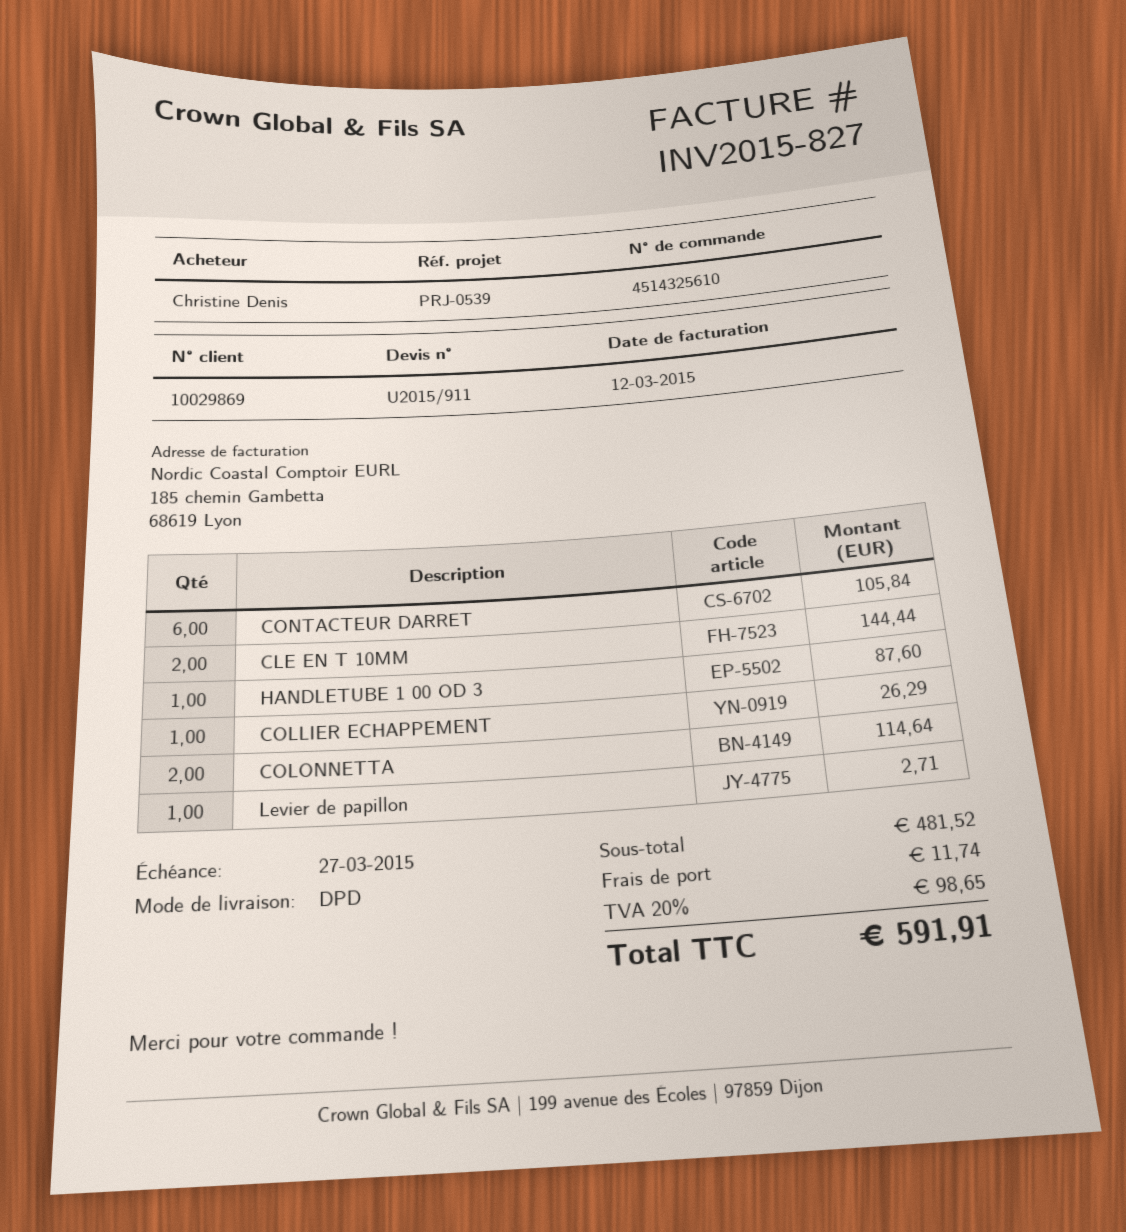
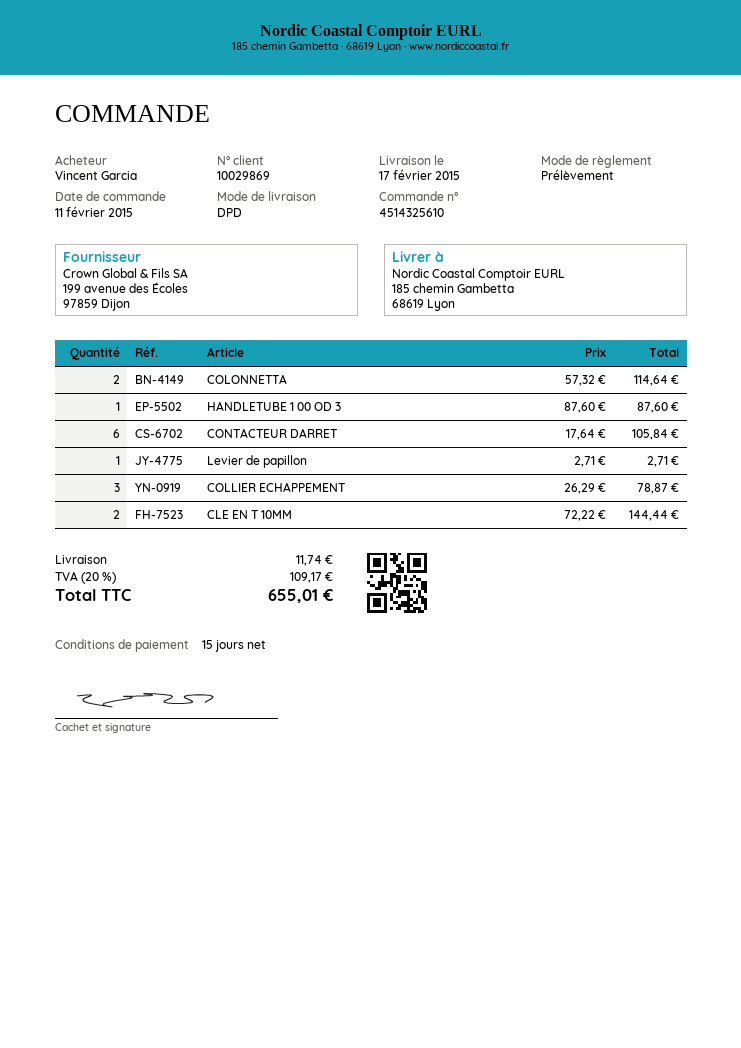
ordered by: Christine Denis -> Vincent Garcia
COLLIER ECHAPPEMENT: 1 for 26.29 -> 3 for 78.87
tax: 20% = 98.65 -> 20% = 109.17
total: 591.91 -> 655.01

